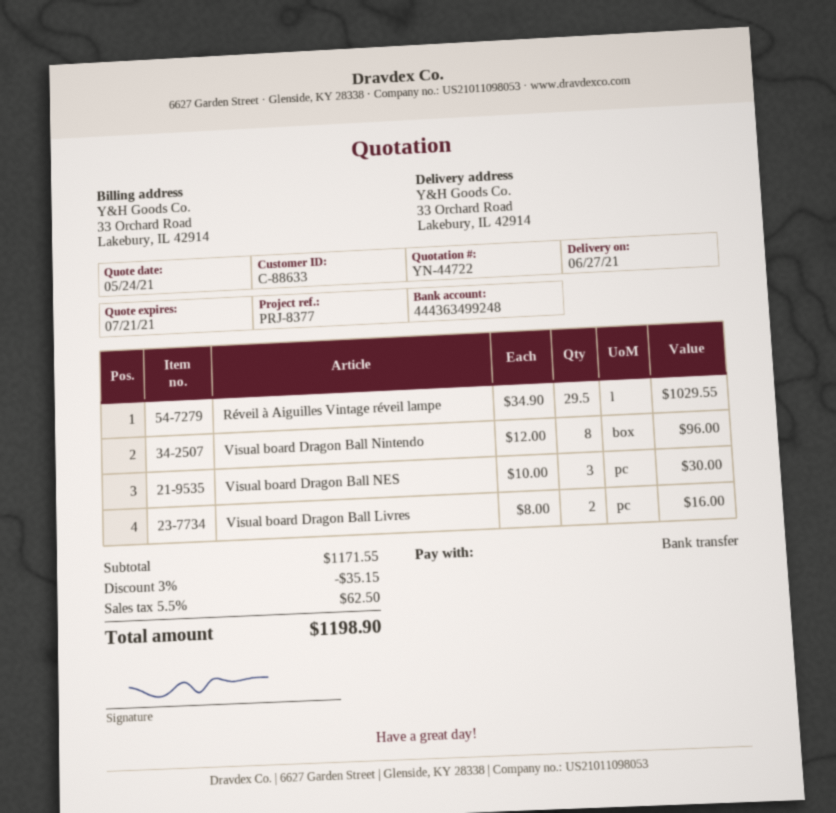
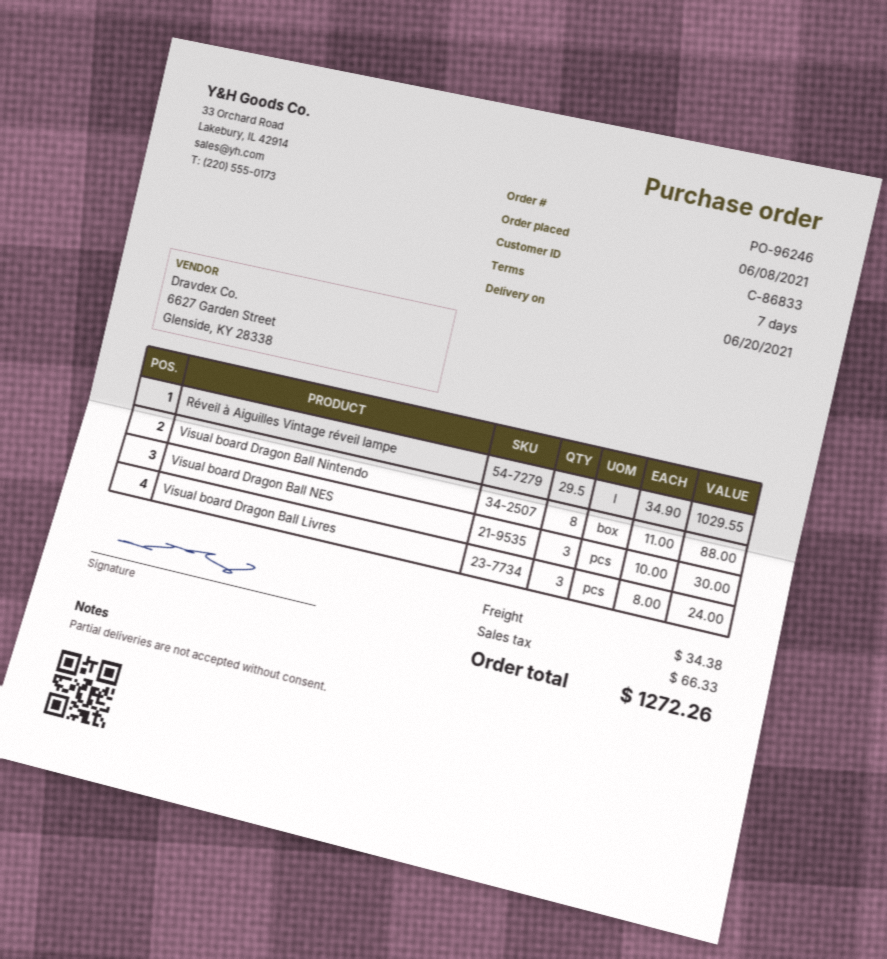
delivery date: 2021-06-27 -> 2021-06-20
customer number: C-88633 -> C-86833
Visual board Dragon Ball Nintendo: 8 x 12.00 = 96.00 -> 8 x 11.00 = 88.00
Visual board Dragon Ball Livres: 2 x 8.00 = 16.00 -> 3 x 8.00 = 24.00
discount: 3% = 35.15 -> none
shipping: none -> 34.38
tax: 62.50 -> 66.33
total: 1198.90 -> 1272.26

